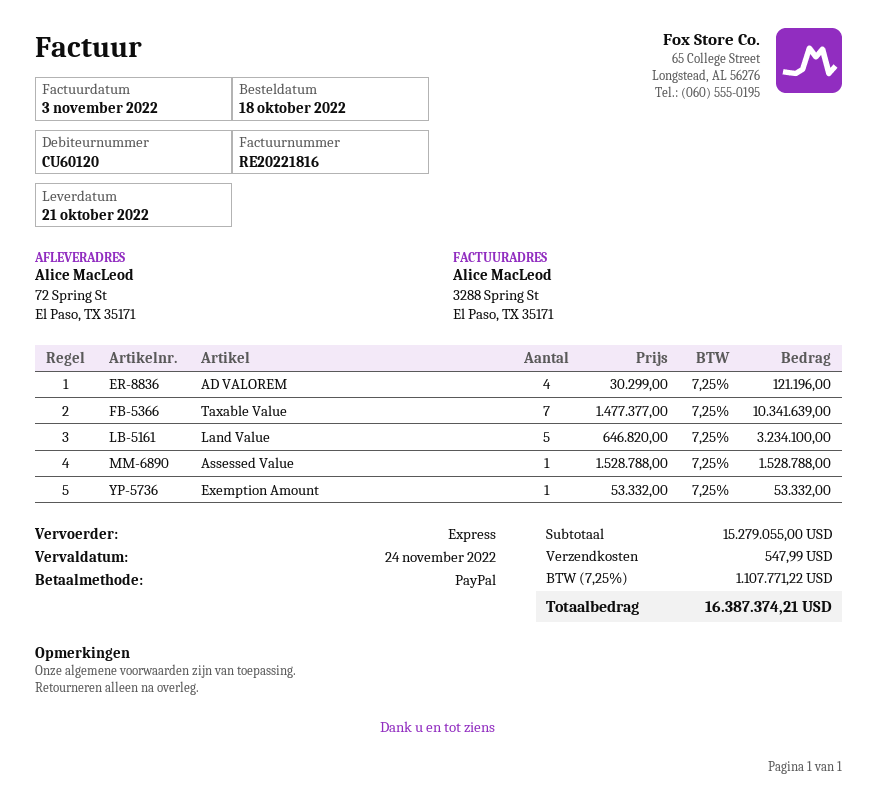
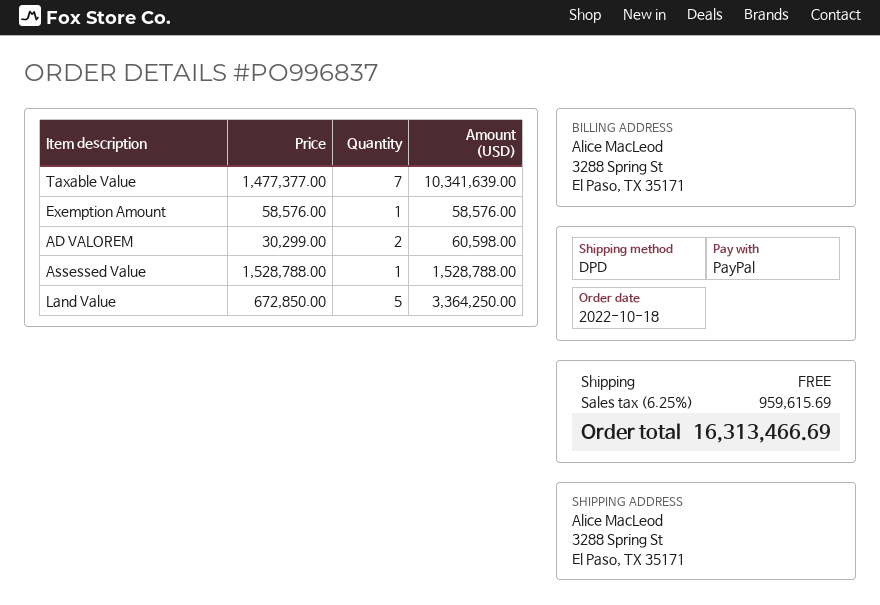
shipping method: express -> DPD
ship to: 72 Spring St, El Paso, TX 35171 -> 3288 Spring St, El Paso, TX 35171
AD VALOREM: 4 x 30299.00 = 121196.00 -> 2 x 30299.00 = 60598.00
Land Value: 5 x 646820.00 = 3234100.00 -> 5 x 672850.00 = 3364250.00
Exemption Amount: 1 x 53332.00 = 53332.00 -> 1 x 58576.00 = 58576.00
shipping: 547.99 -> 0.00
tax: 7.25% = 1107771.22 -> 6.25% = 959615.69
total: 16387374.21 -> 16313466.69

